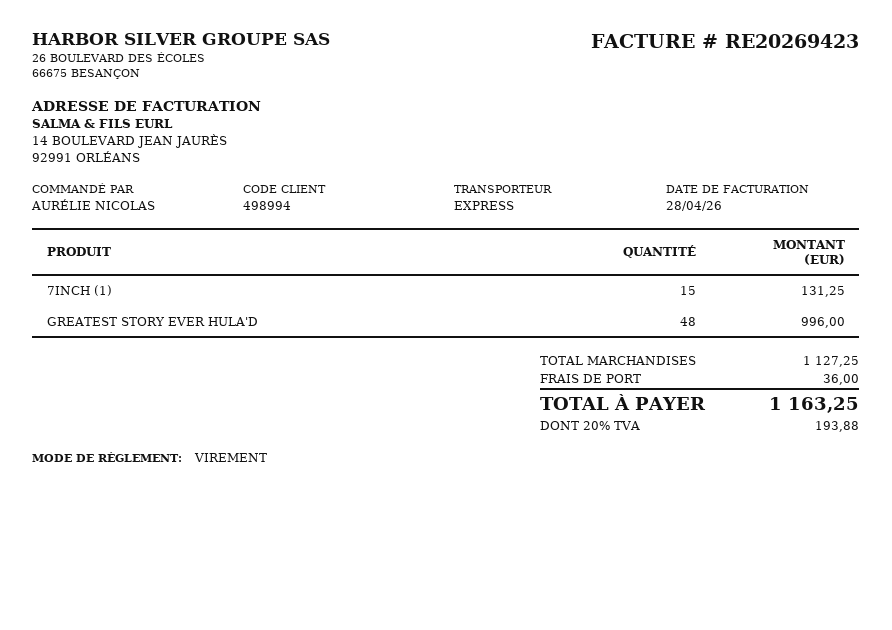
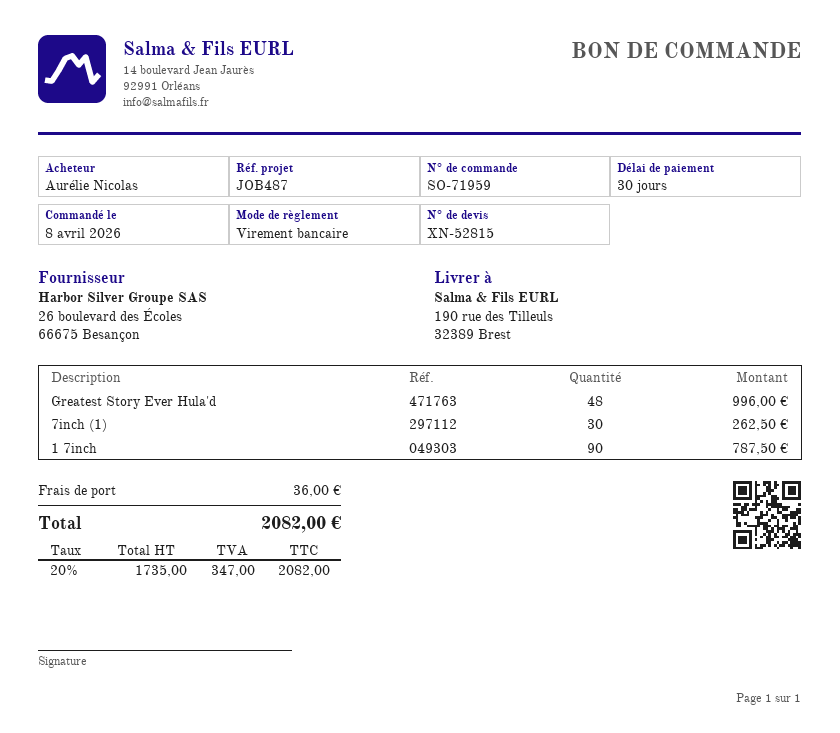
7INCH (1): 15 for 131.25 -> 30 for 262.50
1 7inch: none -> 90 for 787.50
tax: 20% = 193.88 -> 20% = 347.00
total: 1163.25 -> 2082.00

